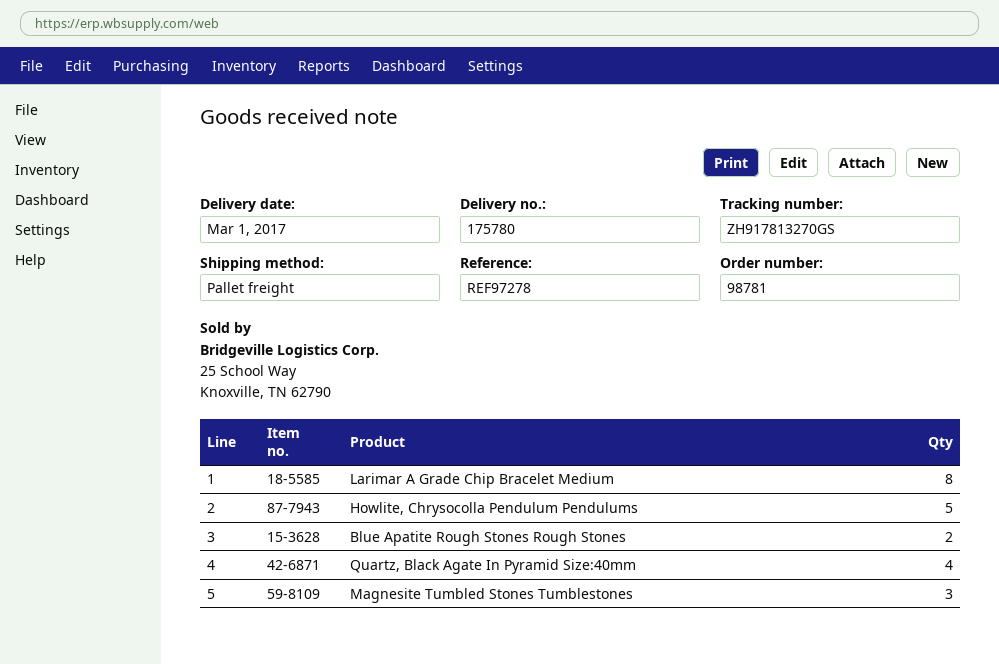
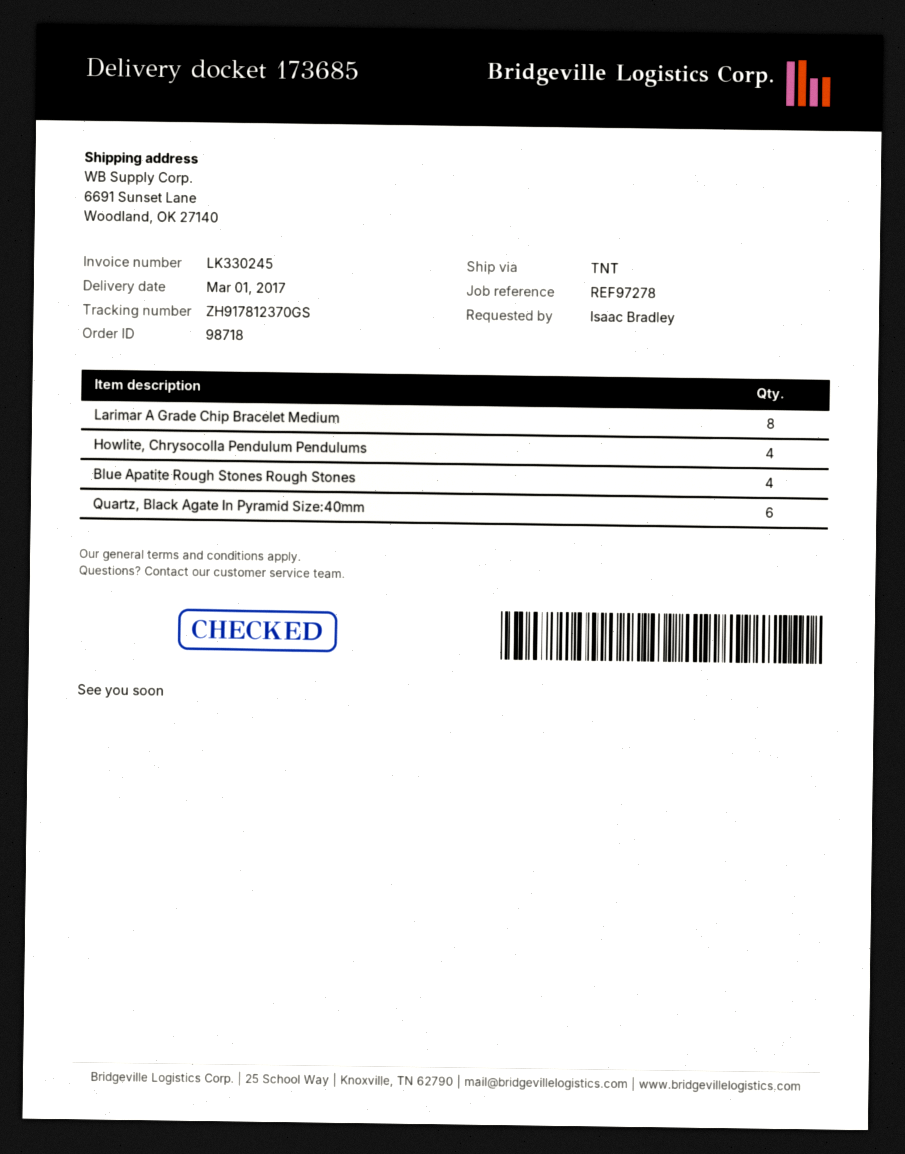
order number: 98781 -> 98718
delivery note number: 175780 -> 173685
shipping method: pallet freight -> TNT
tracking number: ZH917813270GS -> ZH917812370GS
Howlite, Chrysocolla Pendulum Pendulums: 5 -> 4
Blue Apatite Rough Stones Rough Stones: 2 -> 4
Quartz, Black Agate In Pyramid Size:40mm: 4 -> 6
Magnesite Tumbled Stones Tumblestones: 3 -> none

